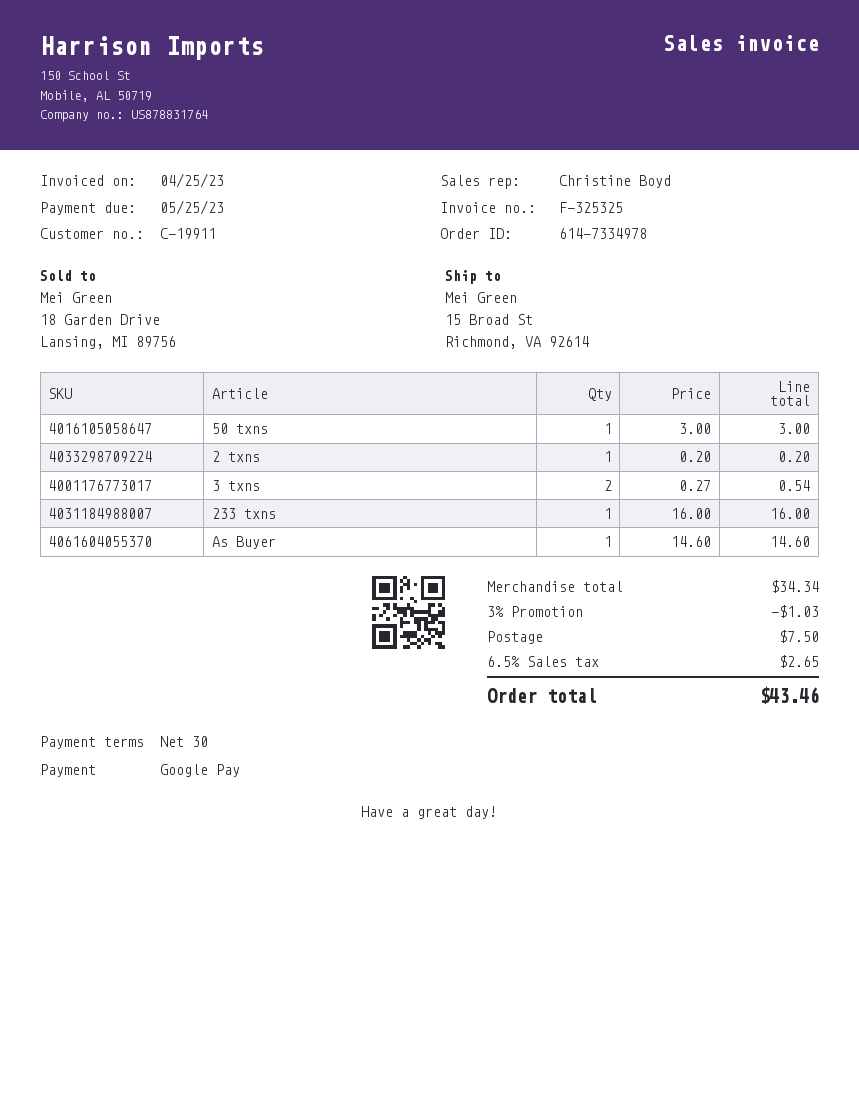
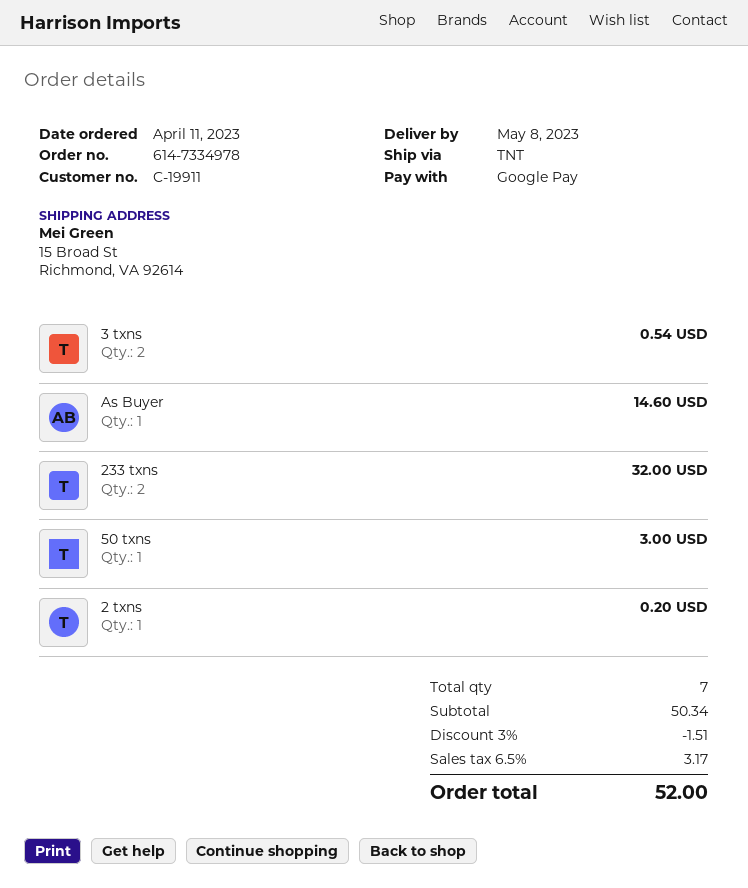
233 txns: 1 for 16.00 -> 2 for 32.00
subtotal: 34.34 -> 50.34
discount: 3% = 1.03 -> 3% = 1.51
shipping: 7.50 -> none
tax: 6.5% = 2.65 -> 6.5% = 3.17
total: 43.46 -> 52.00

